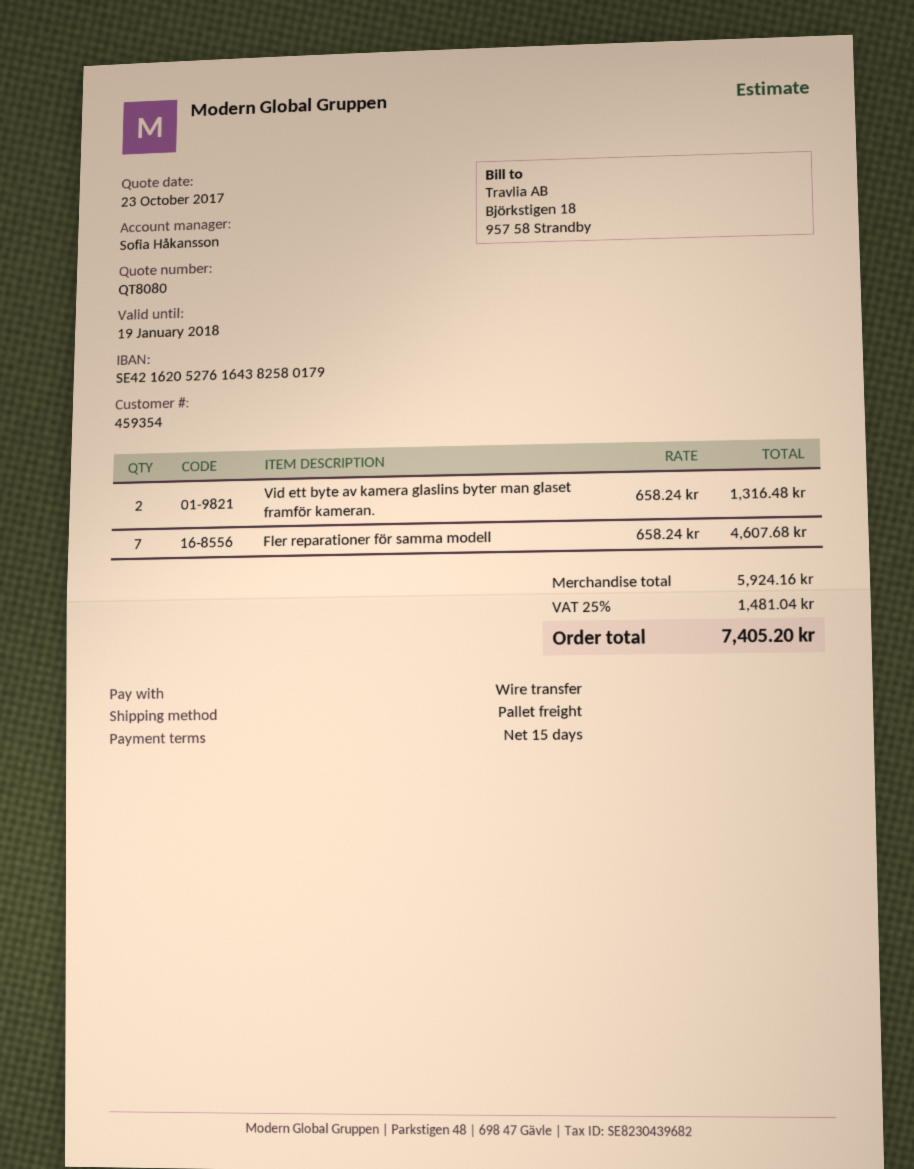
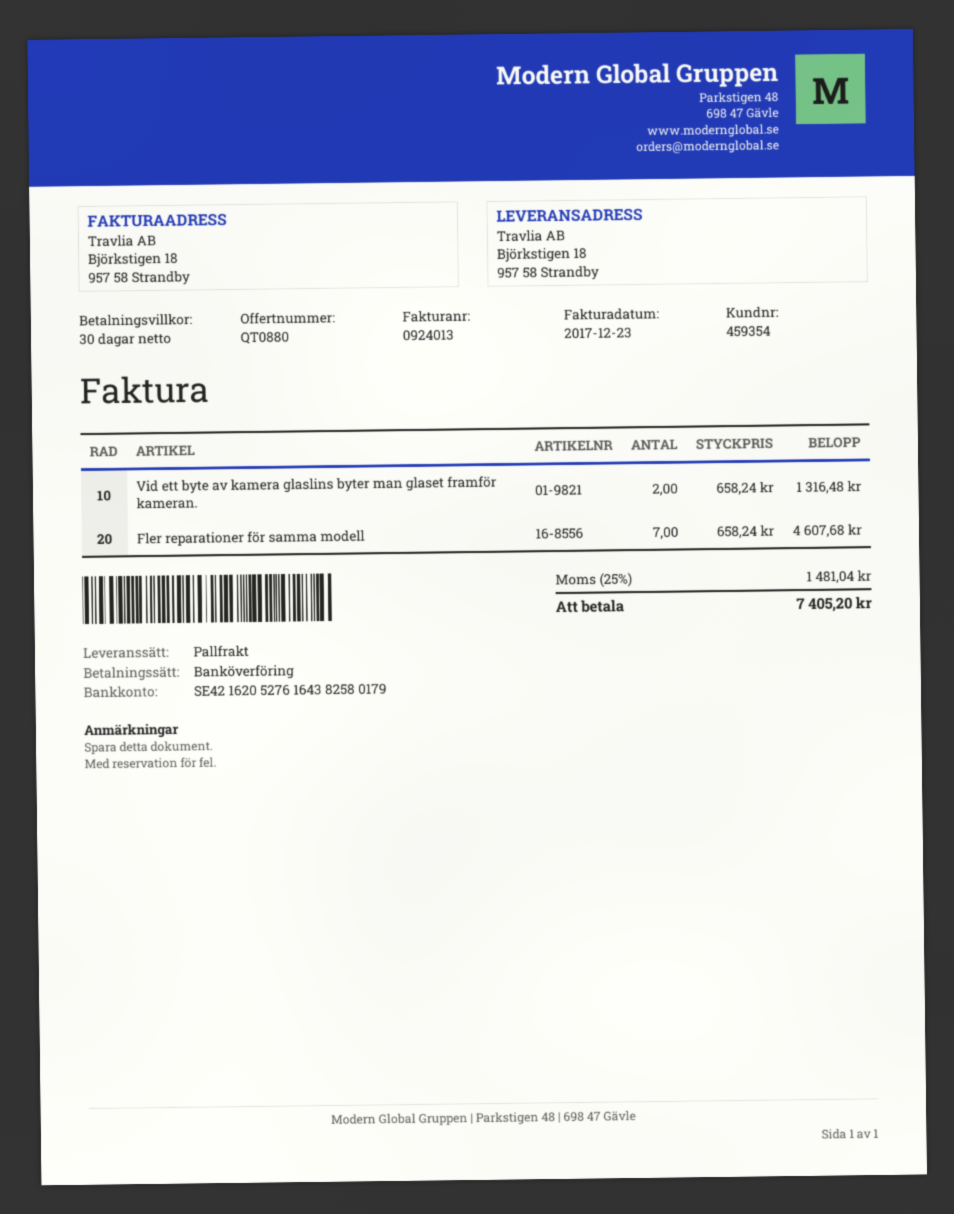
quote number: QT8080 -> QT0880
payment terms: 15 days -> 30 days

